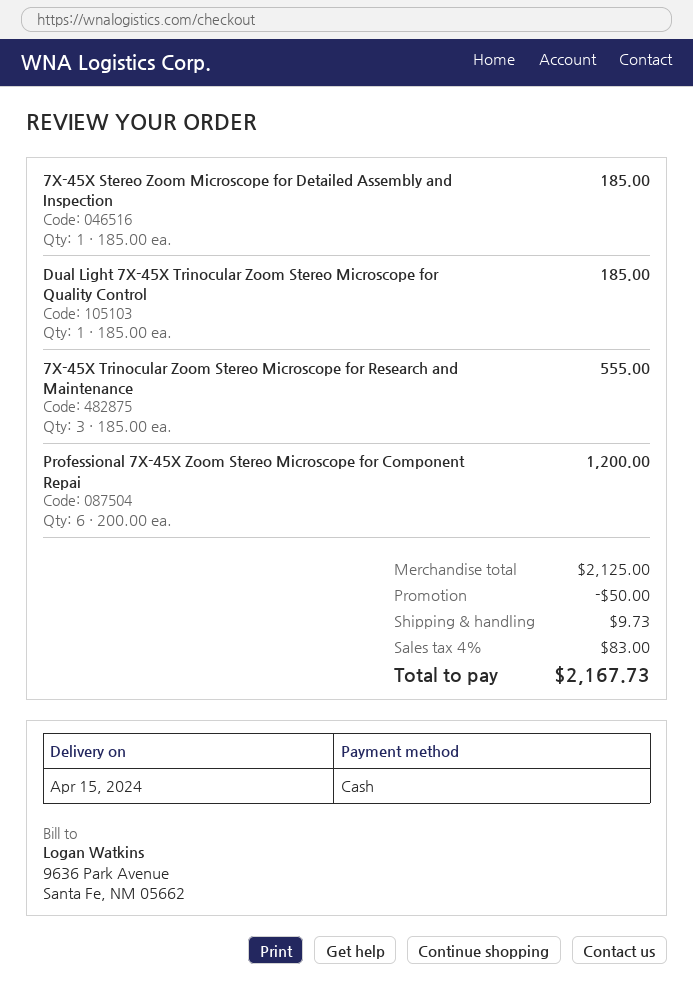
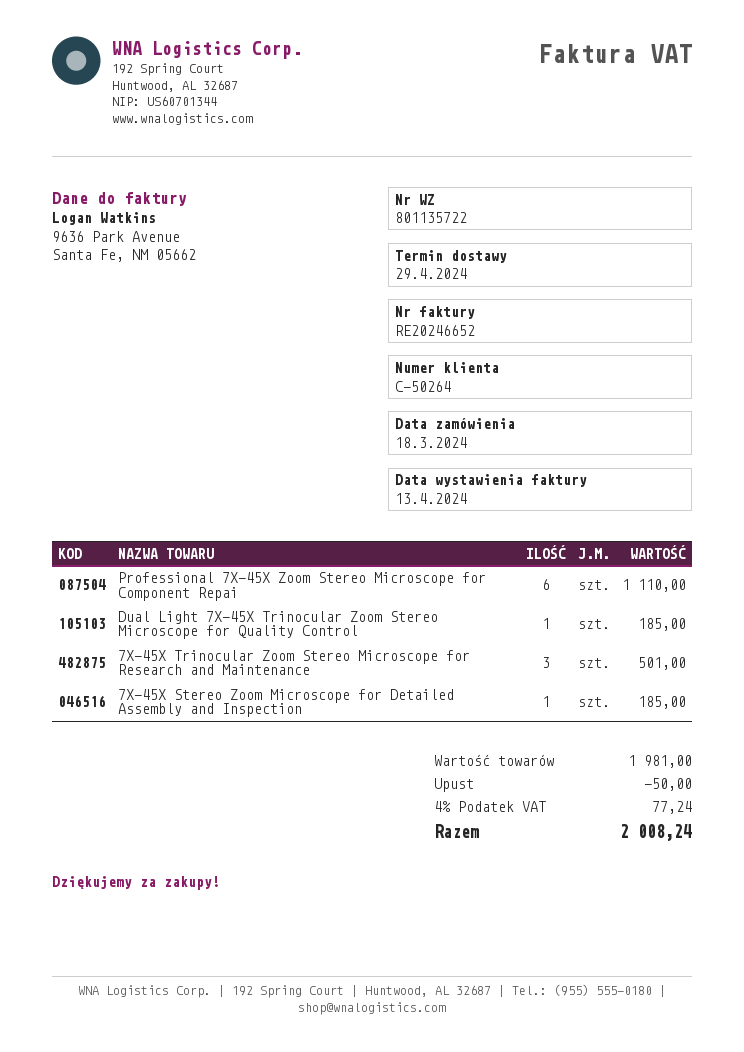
delivery date: 2024-04-15 -> 2024-04-29
7X-45X Trinocular Zoom Stereo Microscope for Research and Maintenance: 3 for 555.00 -> 3 for 501.00
Professional 7X-45X Zoom Stereo Microscope for Component Repai: 6 for 1200.00 -> 6 for 1110.00
subtotal: 2125.00 -> 1981.00
shipping: 9.73 -> none
tax: 4% = 83.00 -> 4% = 77.24
total: 2167.73 -> 2008.24

